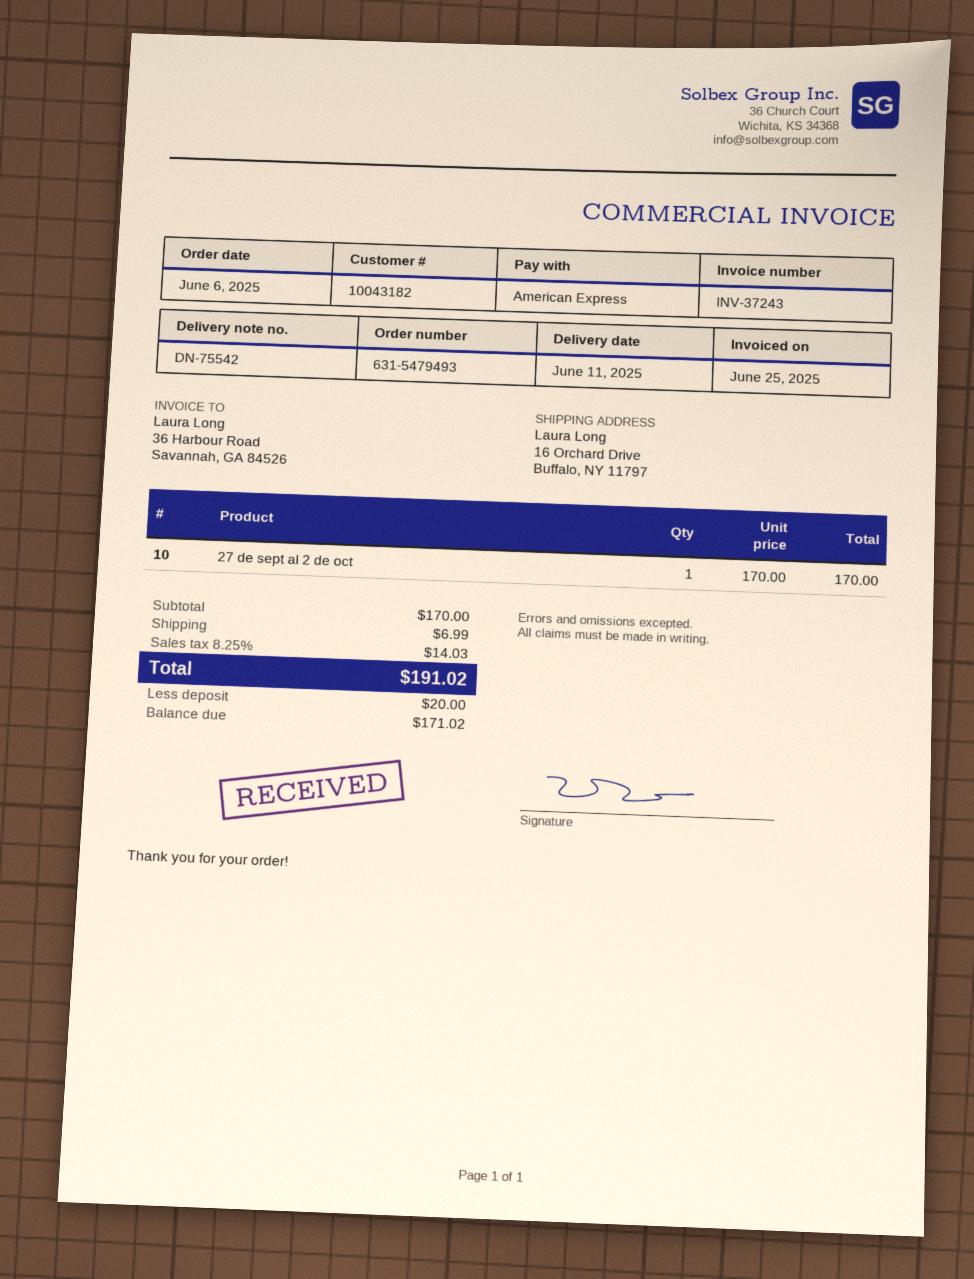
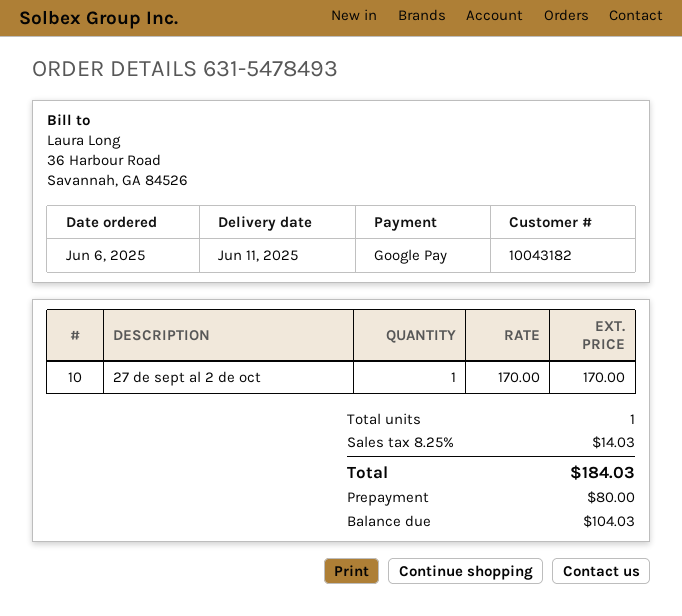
order number: 631-5479493 -> 631-5478493
payment method: American Express -> Google Pay
shipping: 6.99 -> none
total: 191.02 -> 184.03
deposit: 20.00 -> 80.00
balance: 171.02 -> 104.03

